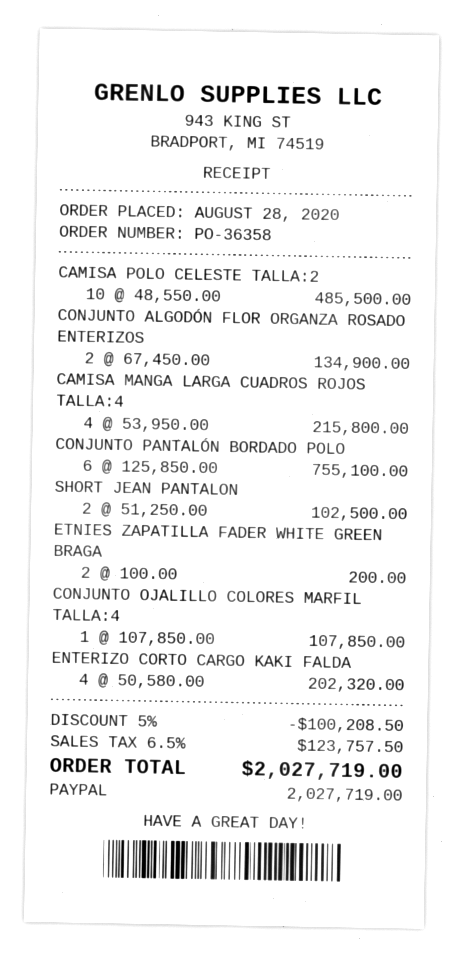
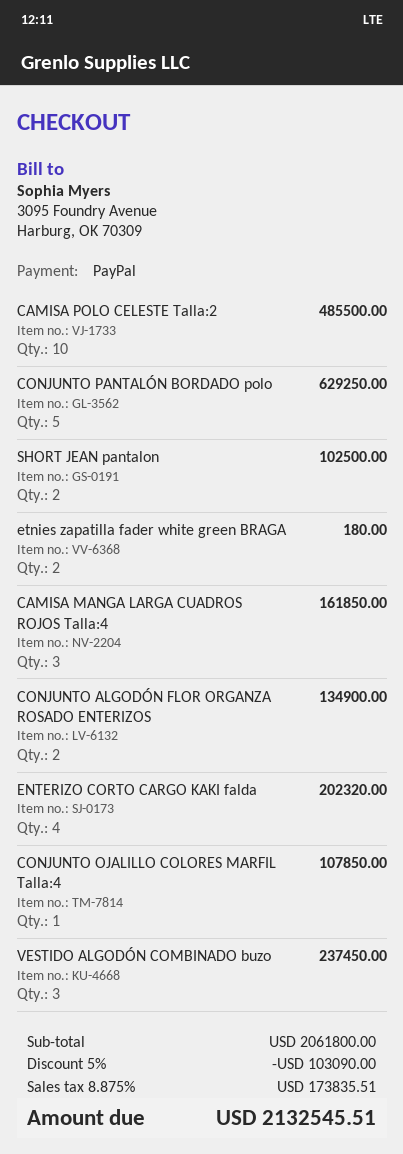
CAMISA MANGA LARGA CUADROS ROJOS TALLA:4: 4 for 215800.00 -> 3 for 161850.00
CONJUNTO PANTALÓN BORDADO POLO: 6 for 755100.00 -> 5 for 629250.00
ETNIES ZAPATILLA FADER WHITE GREEN BRAGA: 2 for 200.00 -> 2 for 180.00
VESTIDO ALGODÓN COMBINADO buzo: none -> 3 for 237450.00
discount: 5% = 100208.50 -> 5% = 103090.00
tax: 6.5% = 123757.50 -> 8.875% = 173835.51
total: 2027719.00 -> 2132545.51

